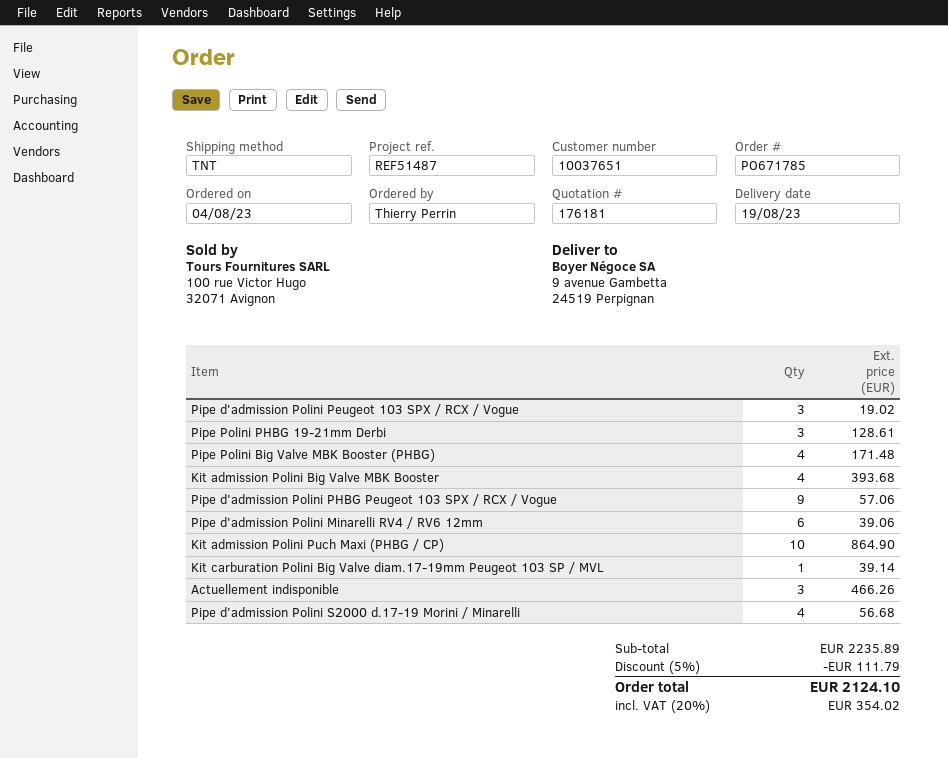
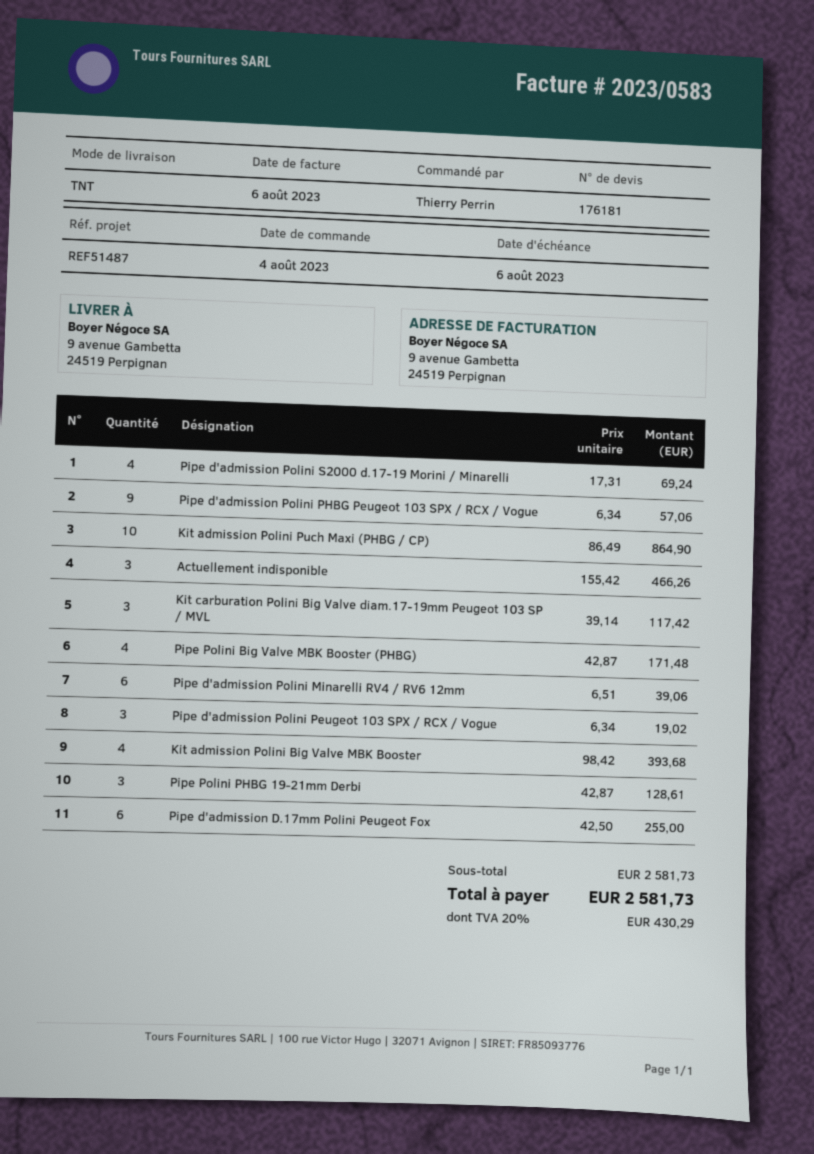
Kit carburation Polini Big Valve diam.17-19mm Peugeot 103 SP / MVL: 1 for 39.14 -> 3 for 117.42
Pipe d'admission Polini S2000 d.17-19 Morini / Minarelli: 4 for 56.68 -> 4 for 69.24
Pipe d'admission D.17mm Polini Peugeot Fox: none -> 6 for 255.00
subtotal: 2235.89 -> 2581.73
discount: 5% = 111.79 -> none
tax: 20% = 354.02 -> 20% = 430.29
total: 2124.10 -> 2581.73

